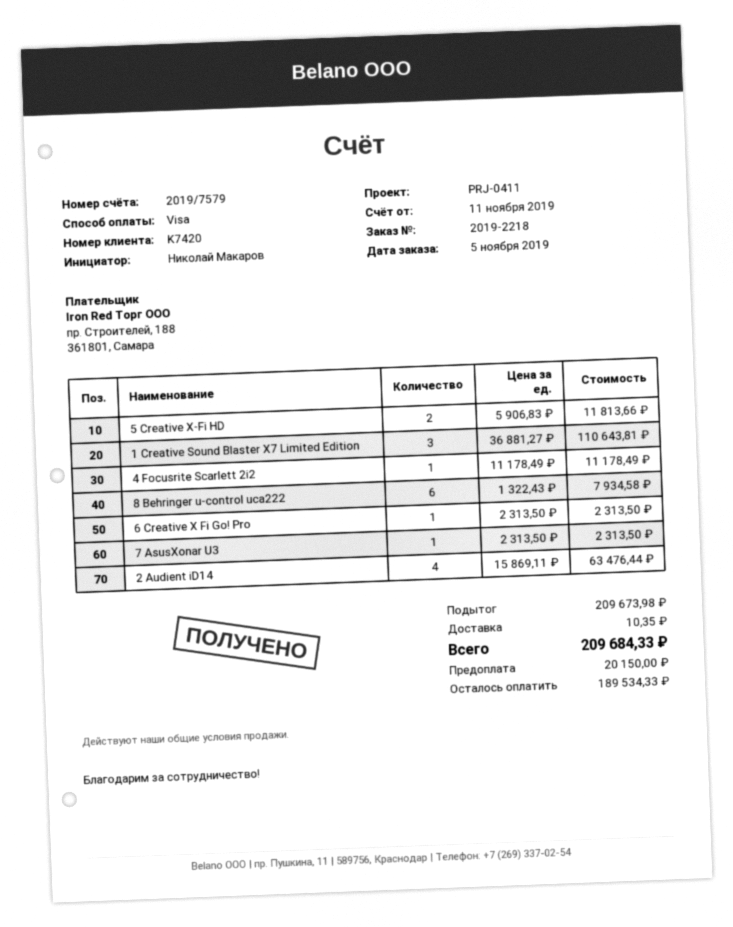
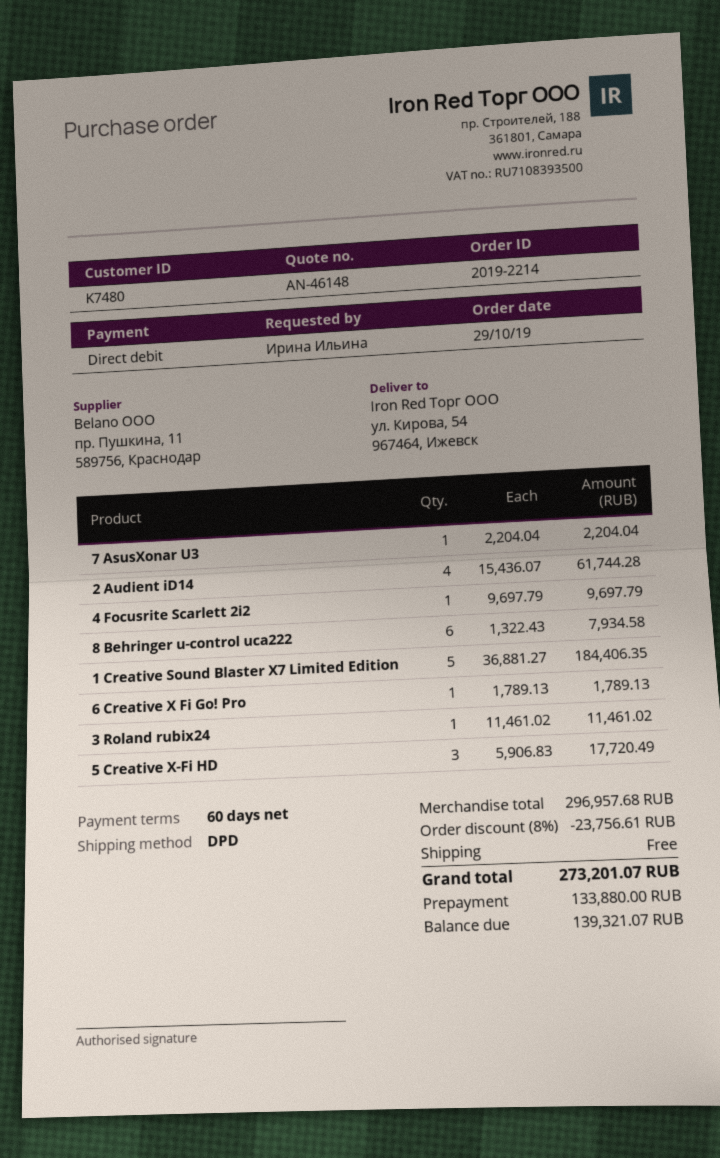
order number: 2019-2218 -> 2019-2214
order date: 2019-11-05 -> 2019-10-29
customer number: K7420 -> K7480
ordered by: Николай Макаров -> Ирина Ильина
payment method: Visa -> direct debit
5 Creative X-Fi HD: 2 x 5906.83 = 11813.66 -> 3 x 5906.83 = 17720.49
1 Creative Sound Blaster X7 Limited Edition: 3 x 36881.27 = 110643.81 -> 5 x 36881.27 = 184406.35
4 Focusrite Scarlett 2i2: 1 x 11178.49 = 11178.49 -> 1 x 9697.79 = 9697.79
6 Creative X Fi Go! Pro: 1 x 2313.50 = 2313.50 -> 1 x 1789.13 = 1789.13
7 AsusXonar U3: 1 x 2313.50 = 2313.50 -> 1 x 2204.04 = 2204.04
2 Audient iD14: 4 x 15869.11 = 63476.44 -> 4 x 15436.07 = 61744.28
3 Roland rubix24: none -> 1 x 11461.02 = 11461.02
subtotal: 209673.98 -> 296957.68
discount: none -> 8% = 23756.61
shipping: 10.35 -> 0.00
total: 209684.33 -> 273201.07
deposit: 20150.00 -> 133880.00
balance: 189534.33 -> 139321.07

